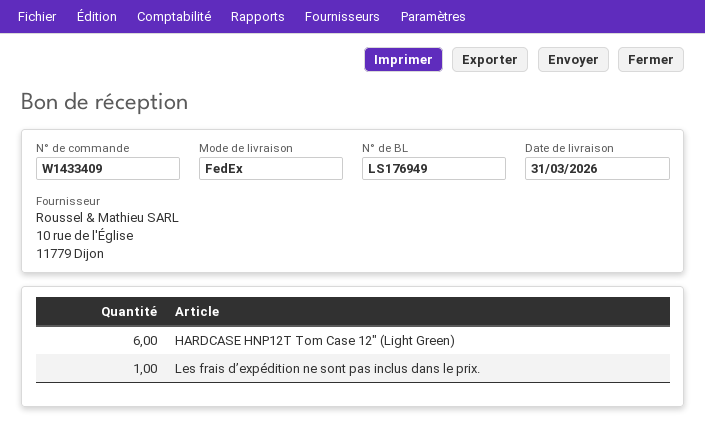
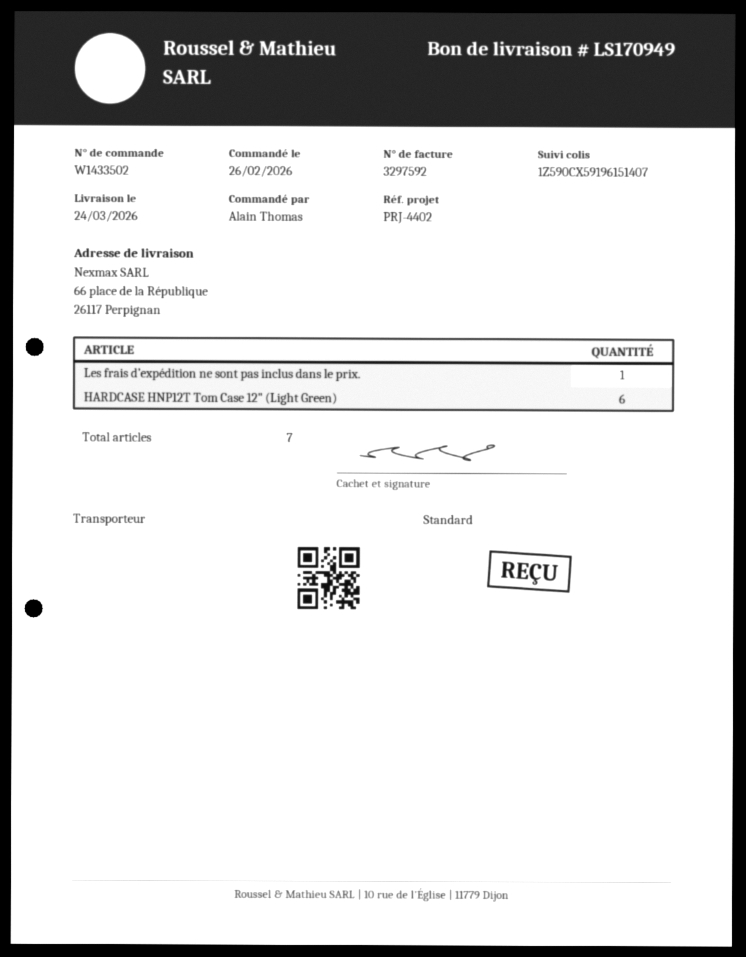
order number: W1433409 -> W1433502
delivery note number: LS176949 -> LS170949
delivery date: 2026-03-31 -> 2026-03-24
shipping method: FedEx -> standard

